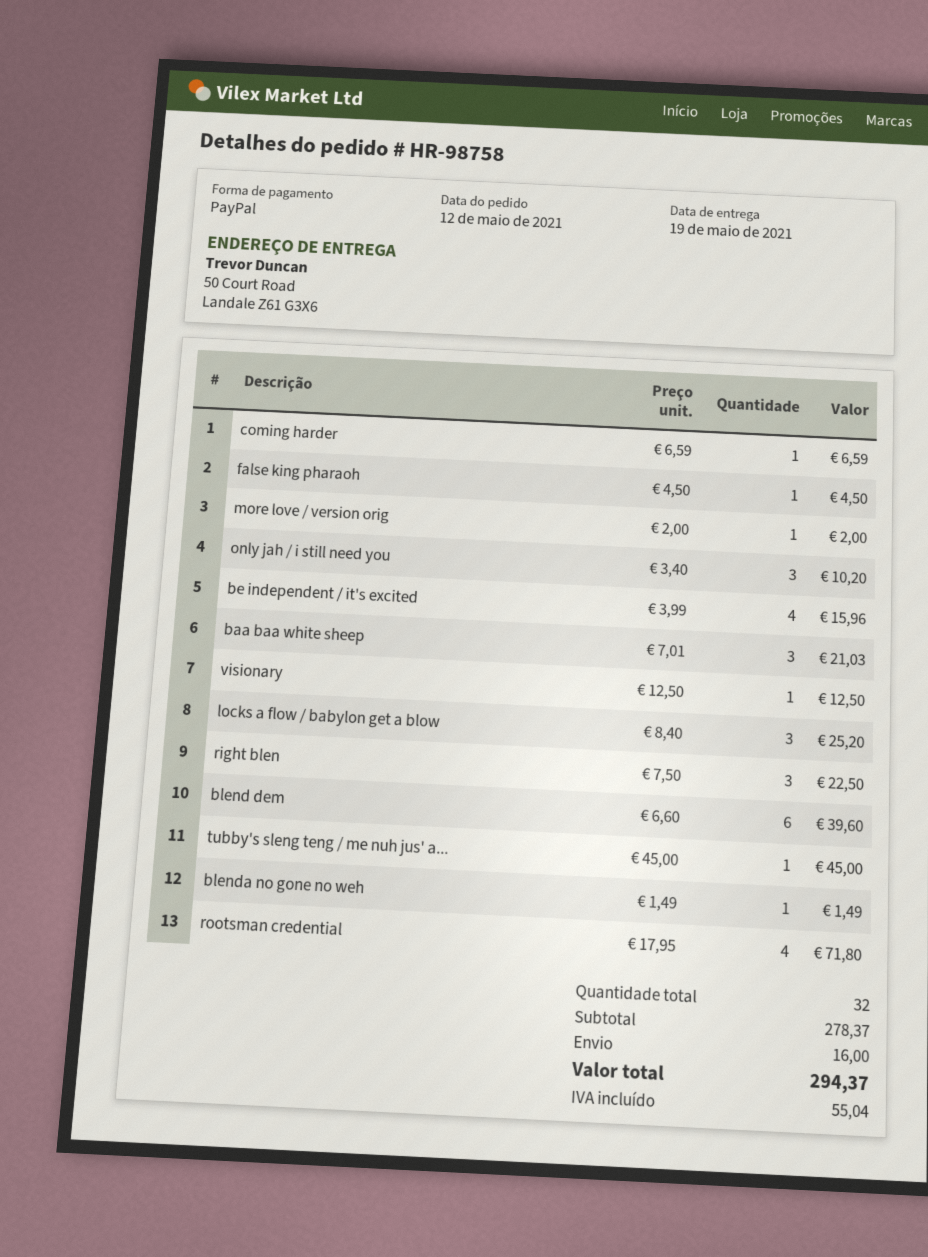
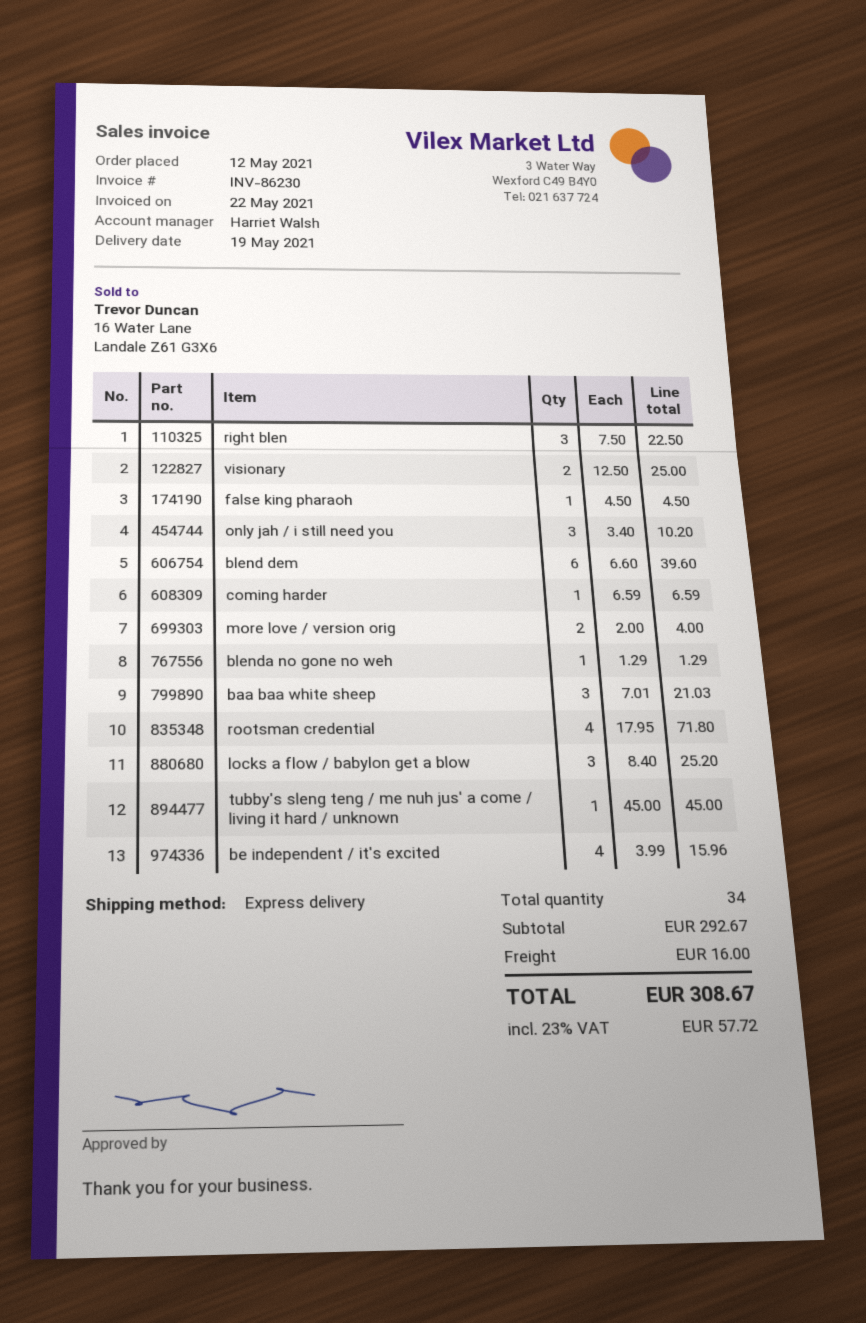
more love / version orig: 1 x 2.00 = 2.00 -> 2 x 2.00 = 4.00
visionary: 1 x 12.50 = 12.50 -> 2 x 12.50 = 25.00
blenda no gone no weh: 1 x 1.49 = 1.49 -> 1 x 1.29 = 1.29
total quantity: 32 -> 34
subtotal: 278.37 -> 292.67
tax: 55.04 -> 57.72
total: 294.37 -> 308.67

